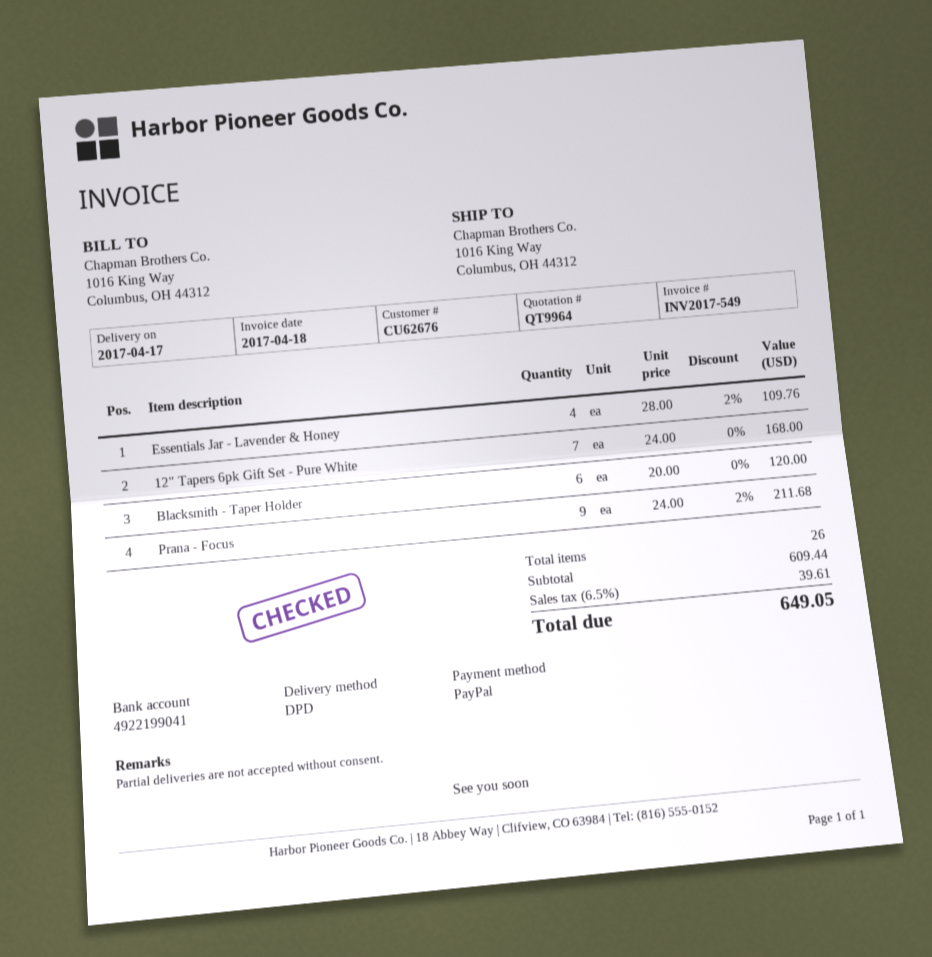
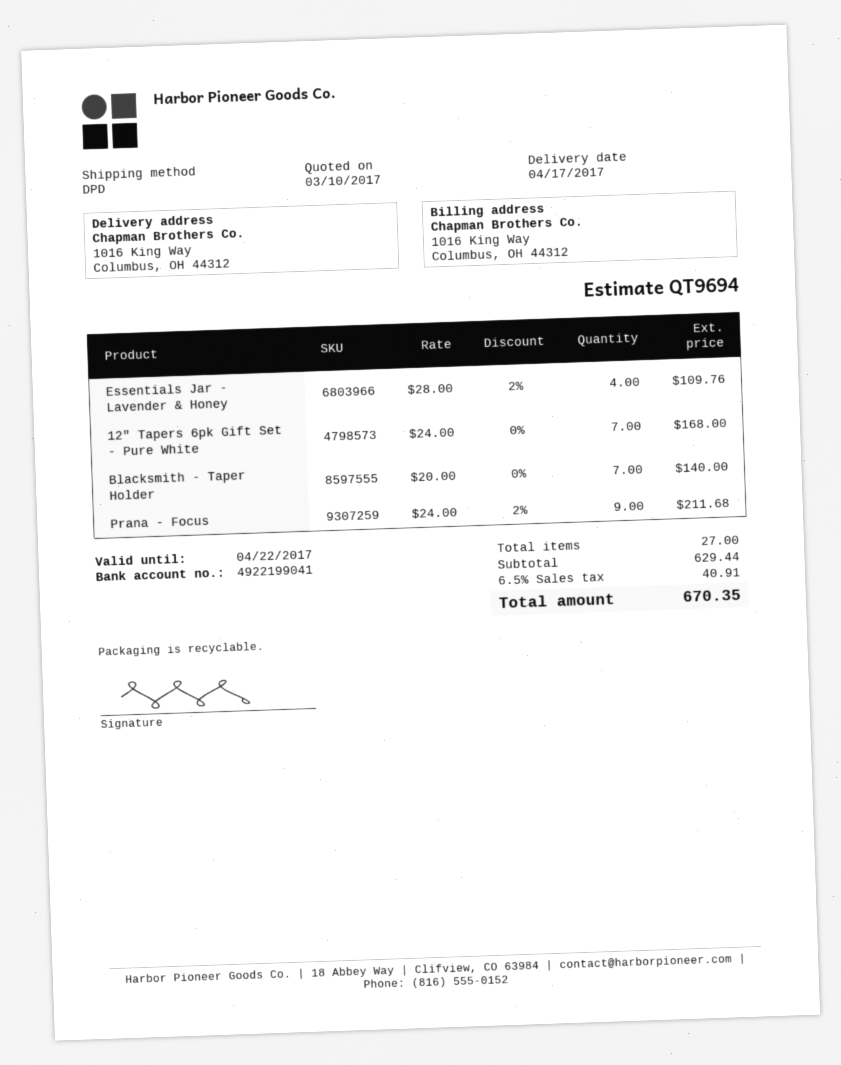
quote number: QT9964 -> QT9694
Blacksmith - Taper Holder: 6 x 20.00 = 120.00 -> 7 x 20.00 = 140.00
total quantity: 26 -> 27
subtotal: 609.44 -> 629.44
tax: 6.5% = 39.61 -> 6.5% = 40.91
total: 649.05 -> 670.35

